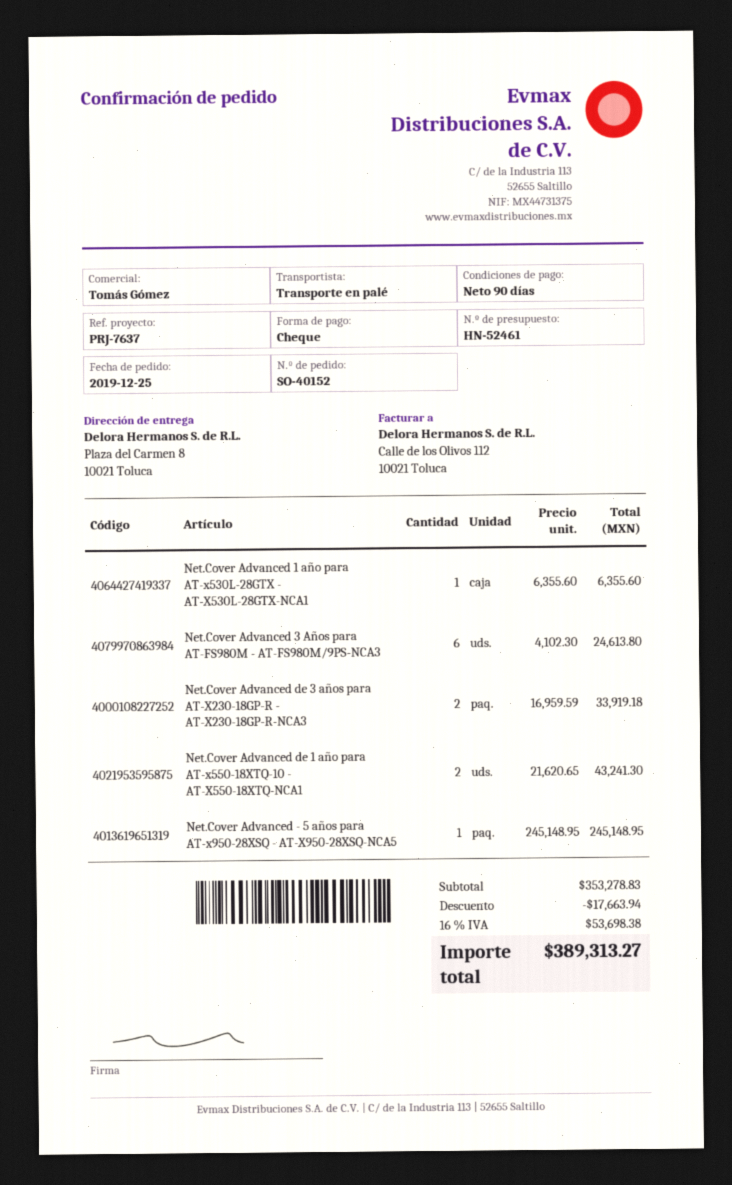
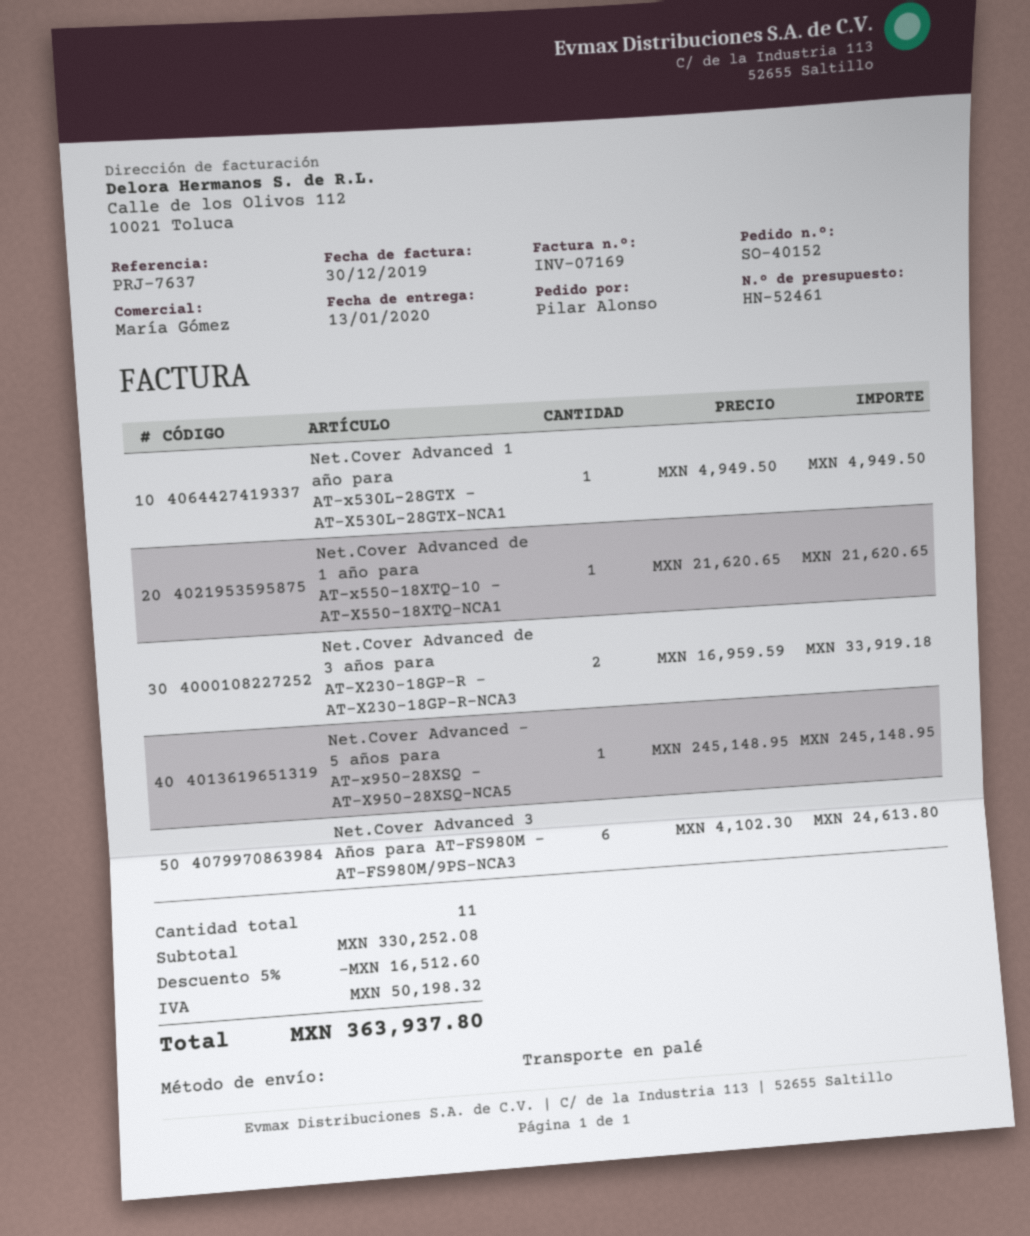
sales rep: Tomás Gómez -> María Gómez
Net.Cover Advanced 1 año para AT-x530L-28GTX - AT-X530L-28GTX-NCA1: 1 x 6355.60 = 6355.60 -> 1 x 4949.50 = 4949.50
Net.Cover Advanced de 1 año para AT-x550-18XTQ-10 - AT-X550-18XTQ-NCA1: 2 x 21620.65 = 43241.30 -> 1 x 21620.65 = 21620.65
subtotal: 353278.83 -> 330252.08
discount: 17663.94 -> 16512.60
tax: 53698.38 -> 50198.32
total: 389313.27 -> 363937.80

